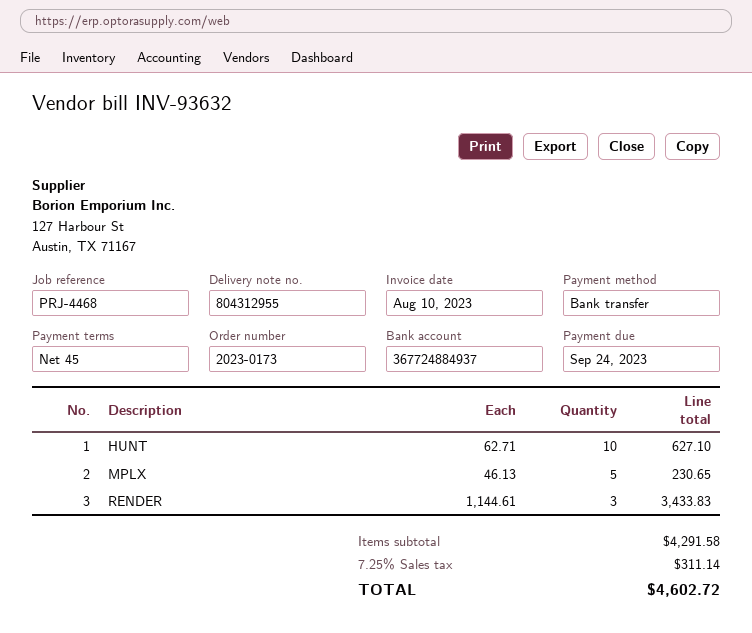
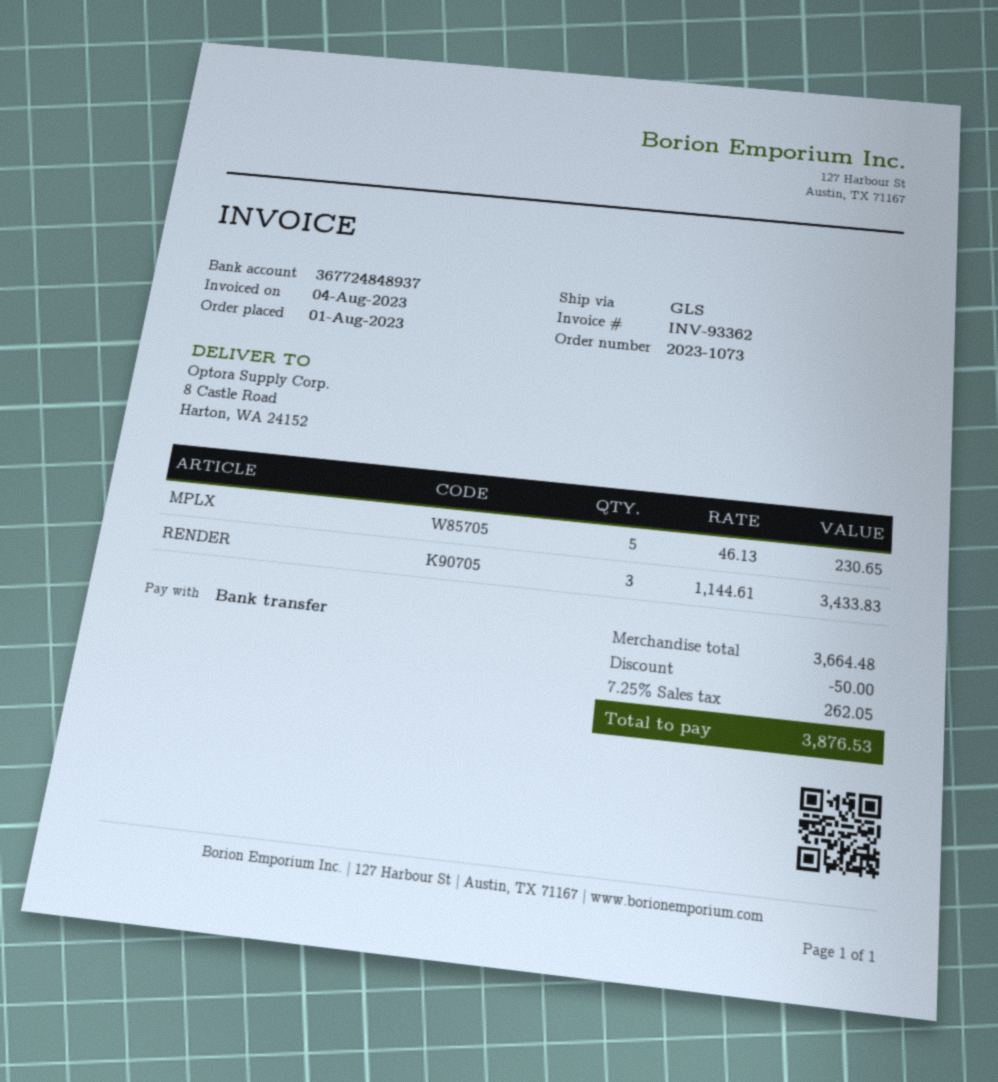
order number: 2023-0173 -> 2023-1073
invoice number: INV-93632 -> INV-93362
invoice date: 2023-08-10 -> 2023-08-04
bank account: 367724884937 -> 367724848937
HUNT: 10 x 62.71 = 627.10 -> none
subtotal: 4291.58 -> 3664.48
discount: none -> 50.00
tax: 7.25% = 311.14 -> 7.25% = 262.05
total: 4602.72 -> 3876.53

